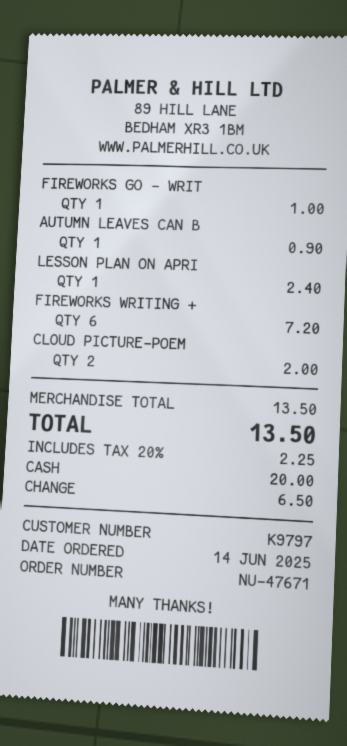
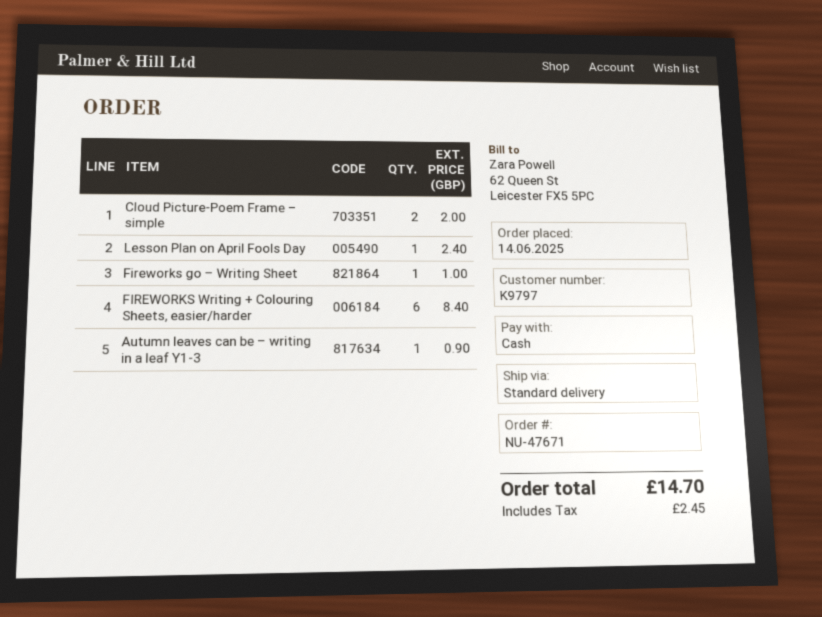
FIREWORKS WRITING +: 6 for 7.20 -> 6 for 8.40
tax: 2.25 -> 2.45
total: 13.50 -> 14.70

